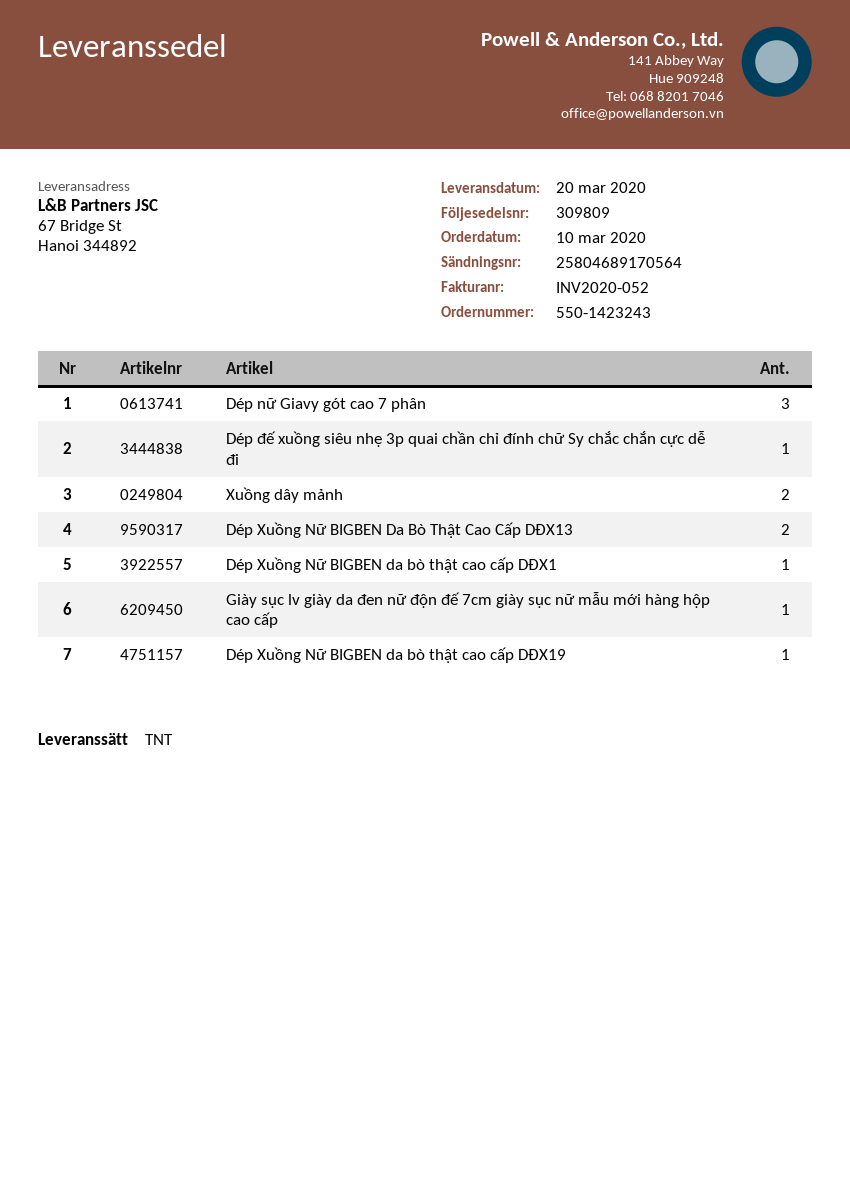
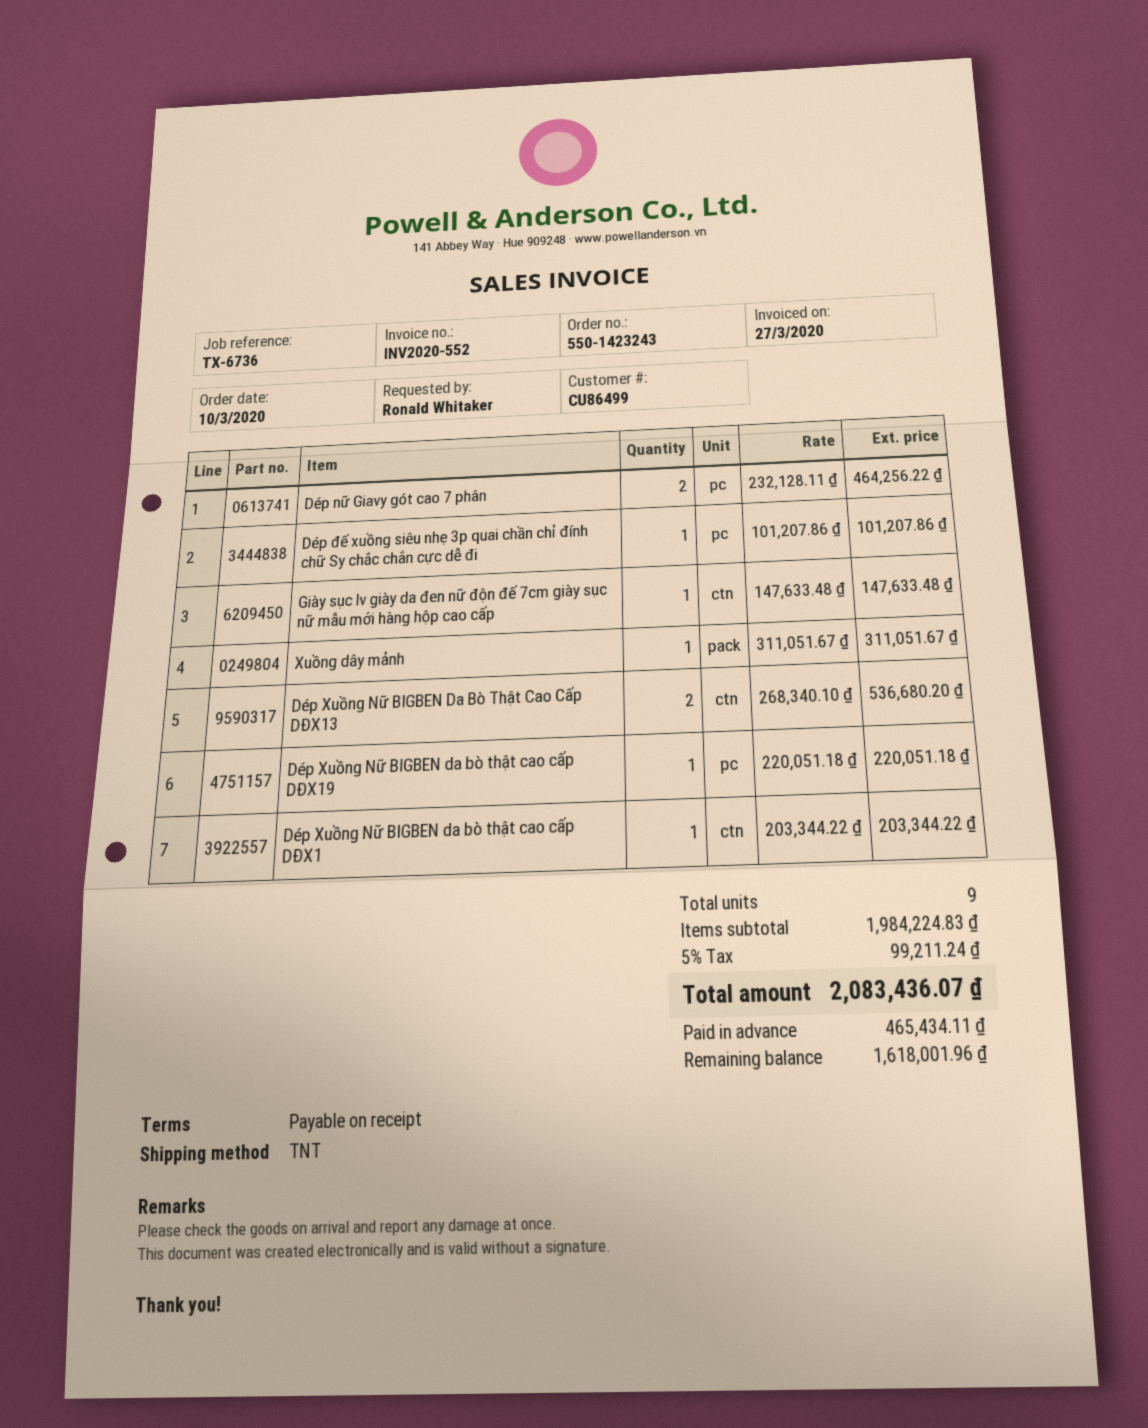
invoice number: INV2020-052 -> INV2020-552
Dép nữ Giavy gót cao 7 phân: 3 -> 2
Xuồng dây mảnh: 2 -> 1

